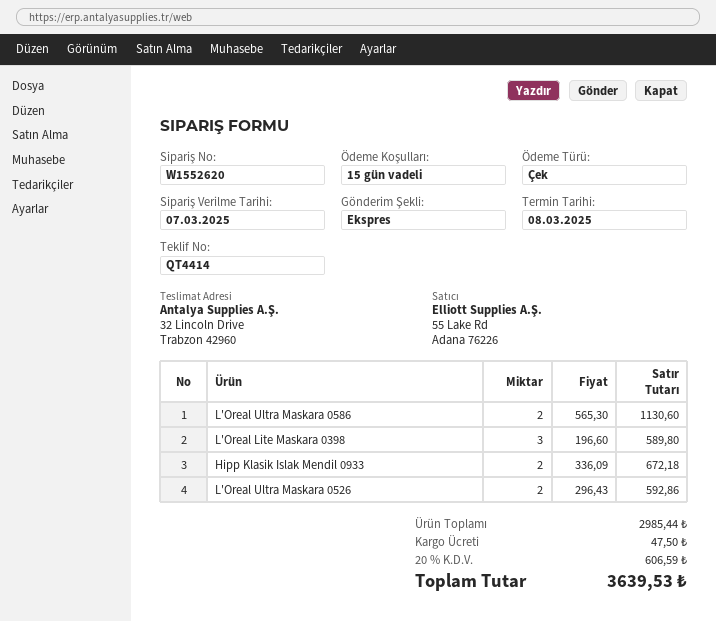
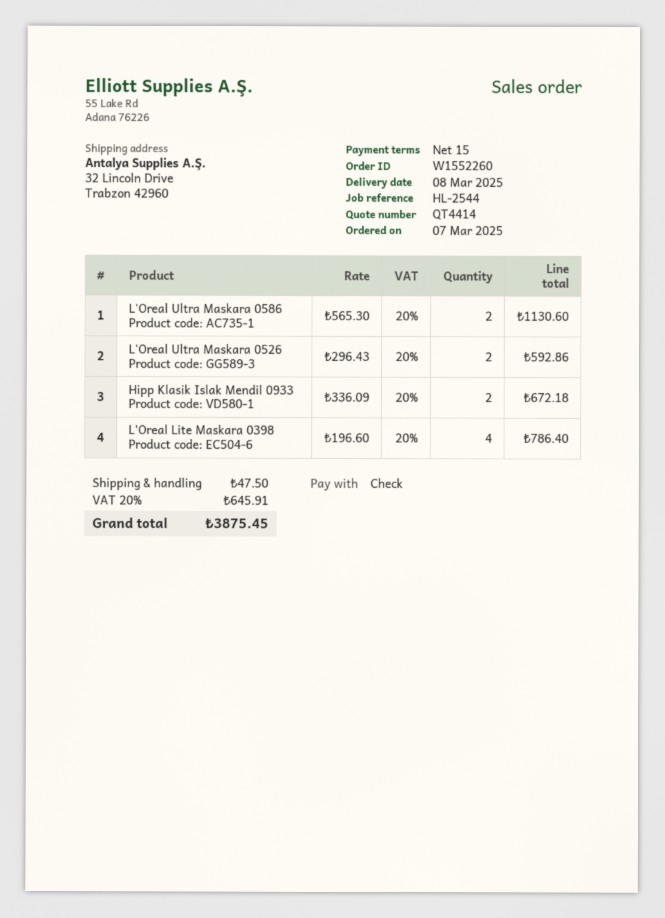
order number: W1552620 -> W1552260
L'Oreal Lite Maskara 0398: 3 x 196.60 = 589.80 -> 4 x 196.60 = 786.40
tax: 20% = 606.59 -> 20% = 645.91
total: 3639.53 -> 3875.45

